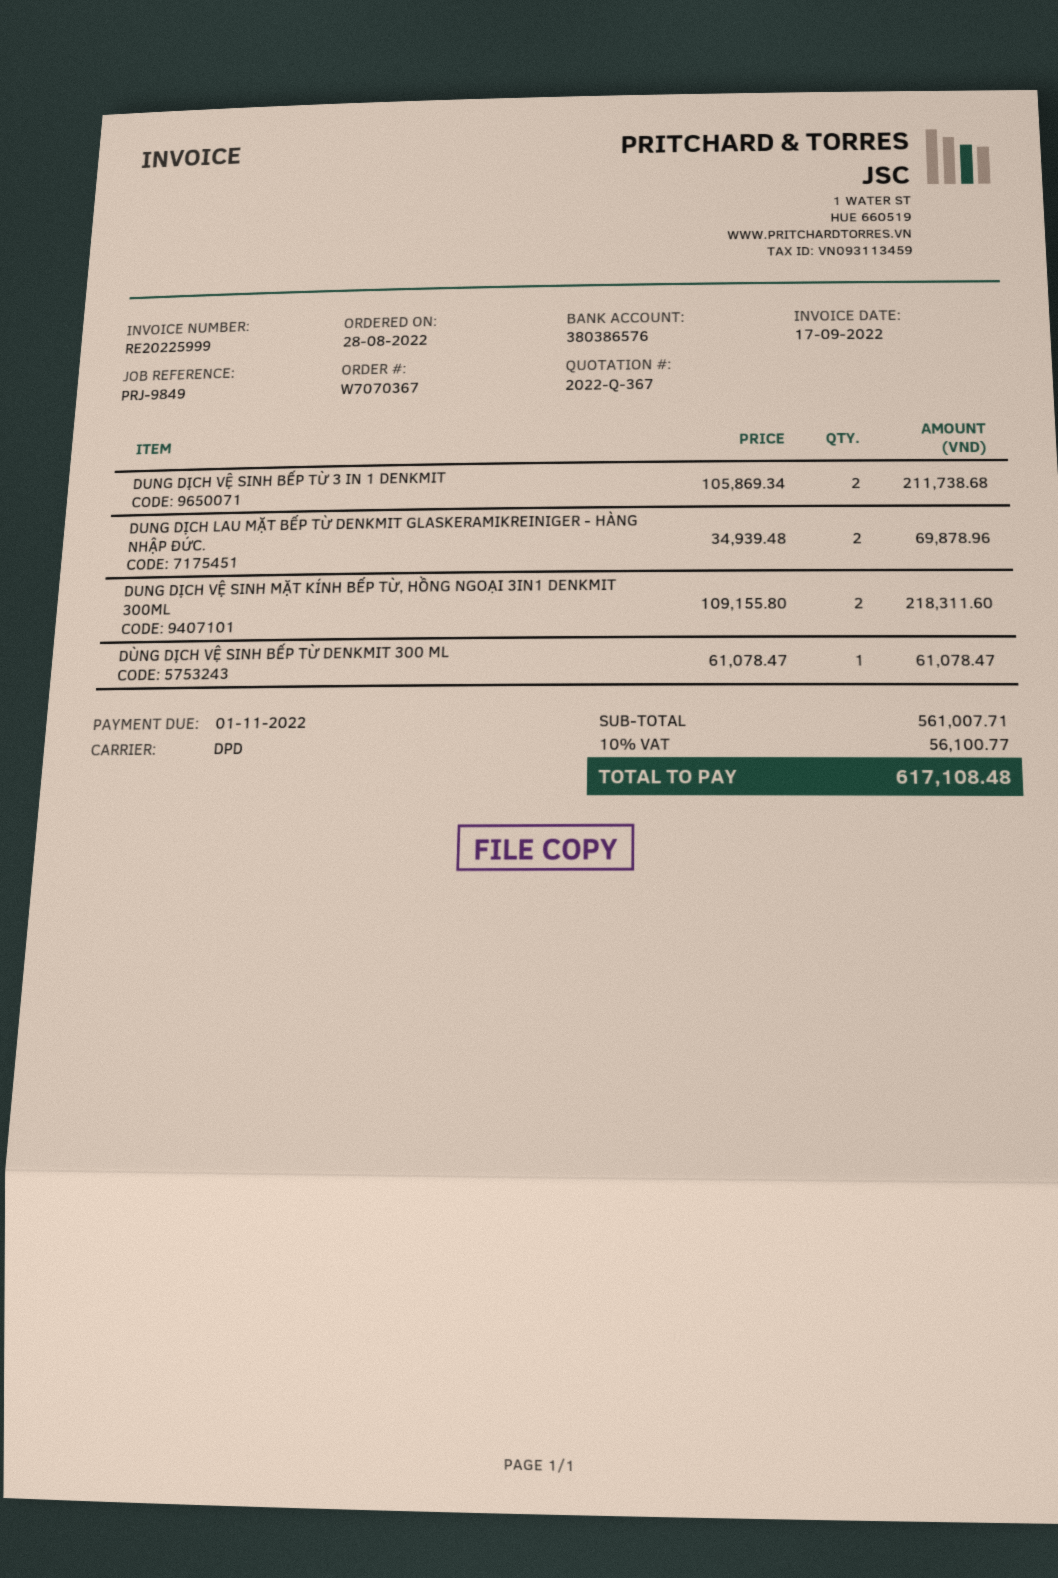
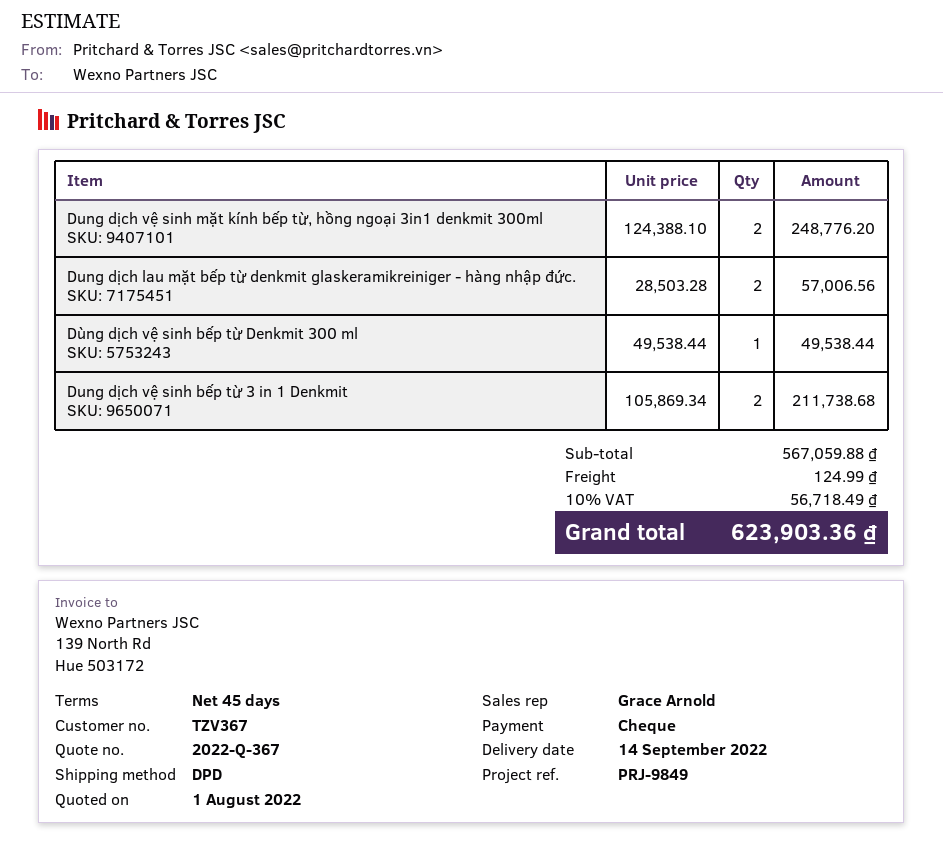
DUNG DỊCH LAU MẶT BẾP TỪ DENKMIT GLASKERAMIKREINIGER - HÀNG NHẬP ĐỨC.: 2 x 34939.48 = 69878.96 -> 2 x 28503.28 = 57006.56
DUNG DỊCH VỆ SINH MẶT KÍNH BẾP TỪ, HỒNG NGOẠI 3IN1 DENKMIT 300ML: 2 x 109155.80 = 218311.60 -> 2 x 124388.10 = 248776.20
DÙNG DỊCH VỆ SINH BẾP TỪ DENKMIT 300 ML: 1 x 61078.47 = 61078.47 -> 1 x 49538.44 = 49538.44
subtotal: 561007.71 -> 567059.88
shipping: none -> 124.99
tax: 10% = 56100.77 -> 10% = 56718.49
total: 617108.48 -> 623903.36

